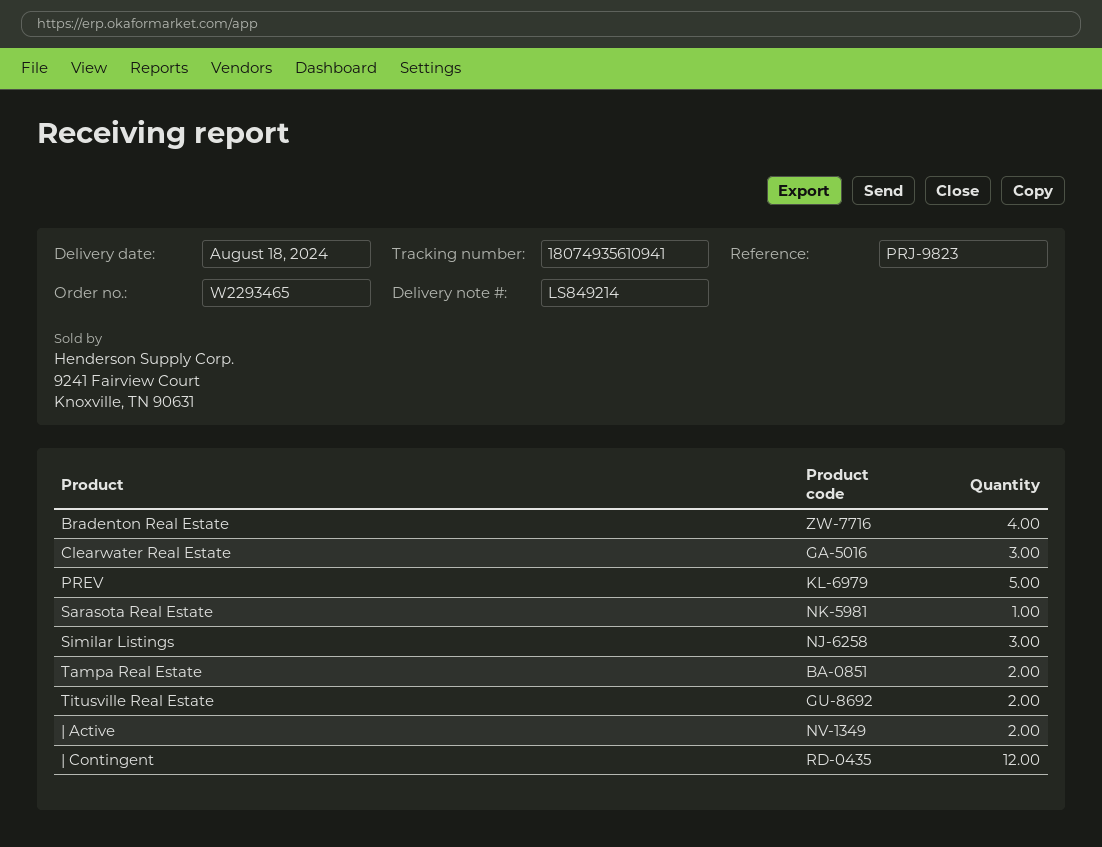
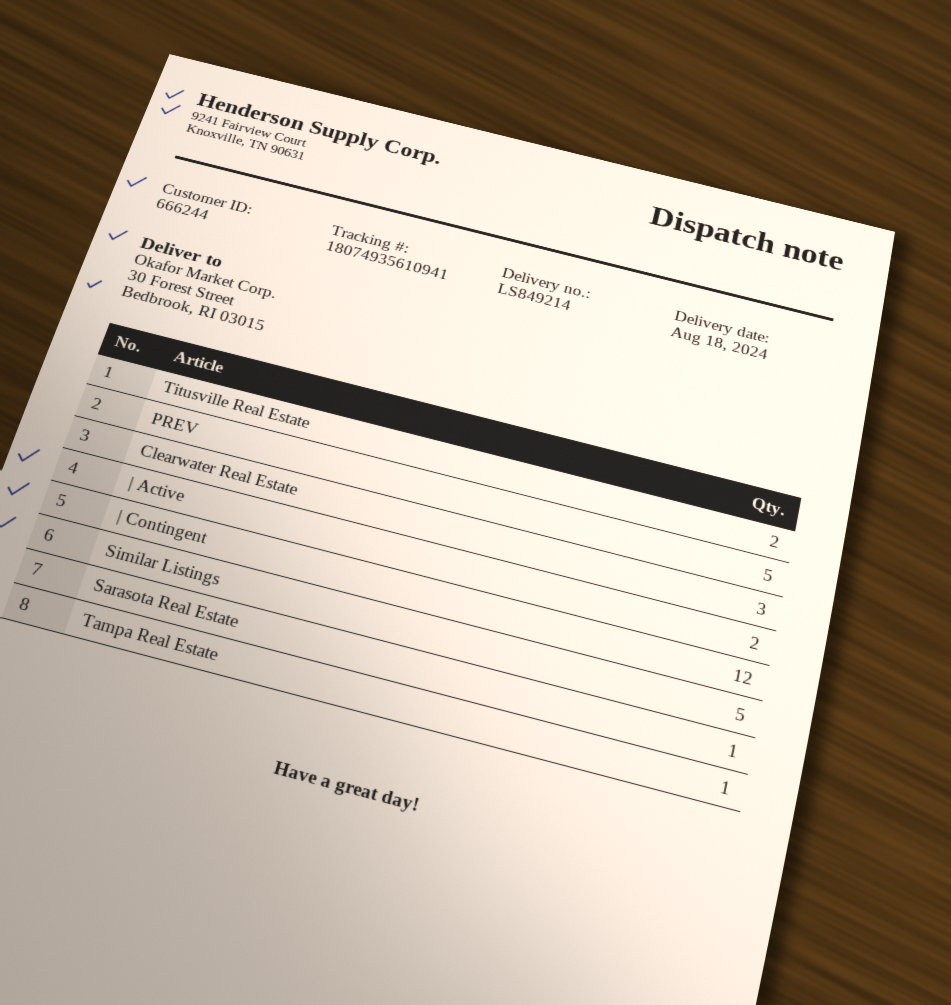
Bradenton Real Estate: 4 -> none
Similar Listings: 3 -> 5
Tampa Real Estate: 2 -> 1

